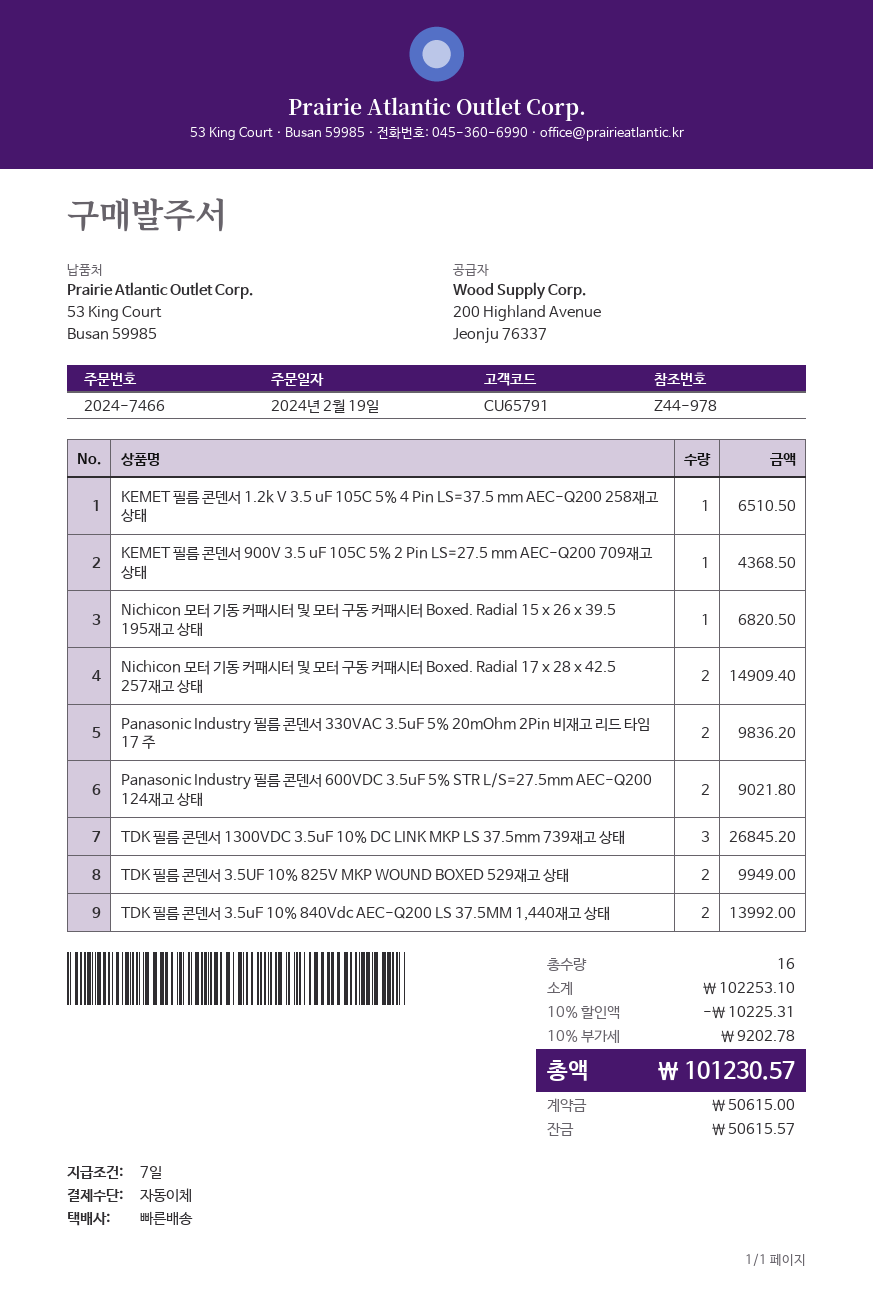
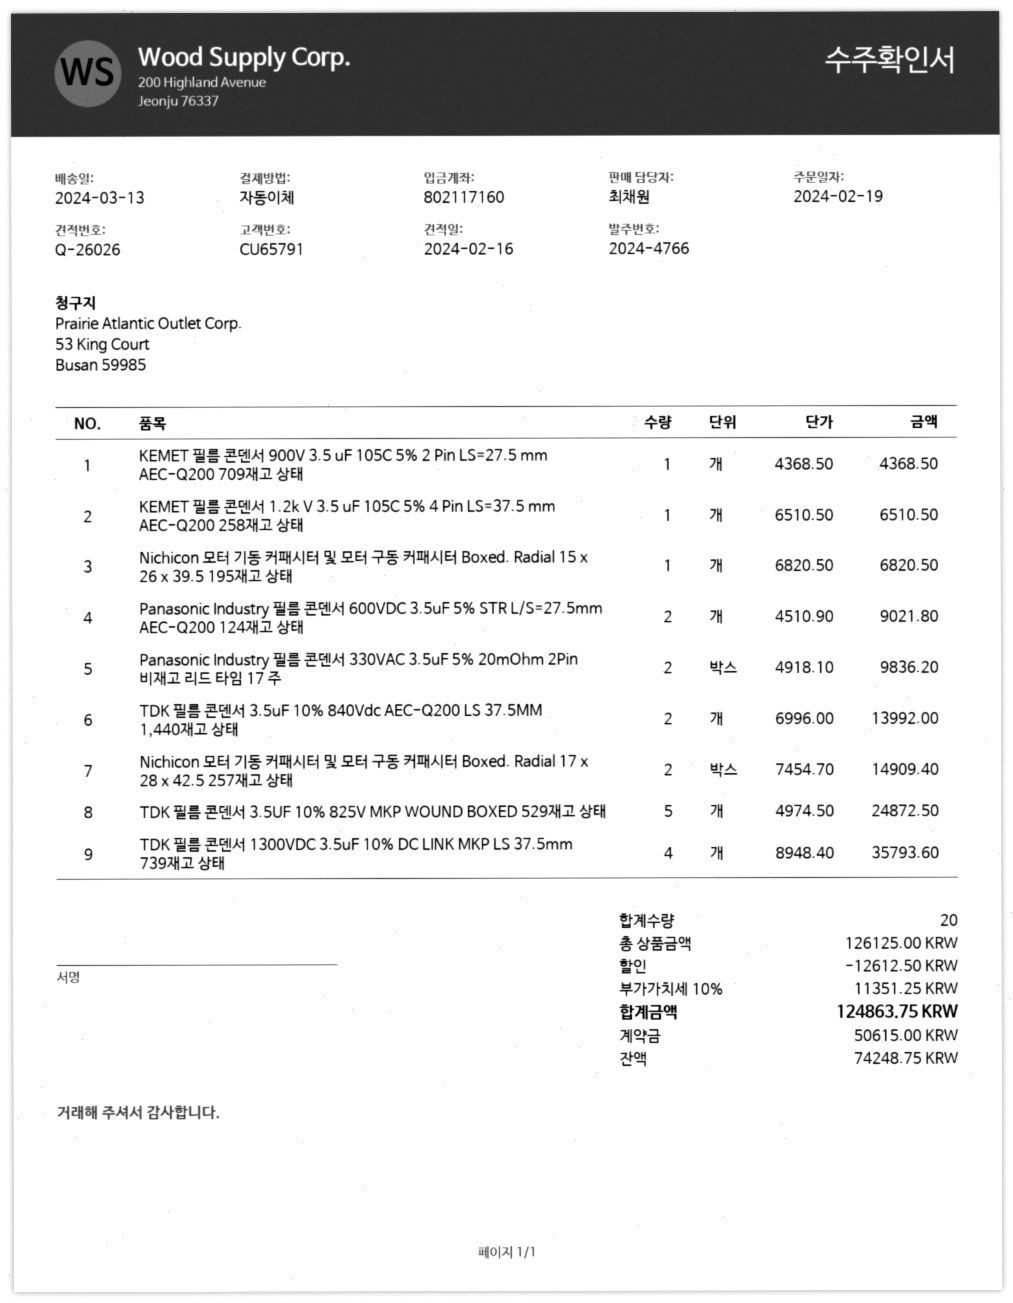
order number: 2024-7466 -> 2024-4766
TDK 필름 콘덴서 1300VDC 3.5uF 10% DC LINK MKP LS 37.5mm 739재고 상태: 3 for 26845.20 -> 4 for 35793.60
TDK 필름 콘덴서 3.5UF 10% 825V MKP WOUND BOXED 529재고 상태: 2 for 9949.00 -> 5 for 24872.50
total quantity: 16 -> 20
subtotal: 102253.10 -> 126125.00
discount: 10225.31 -> 12612.50
tax: 10% = 9202.78 -> 10% = 11351.25
total: 101230.57 -> 124863.75
balance: 50615.57 -> 74248.75

